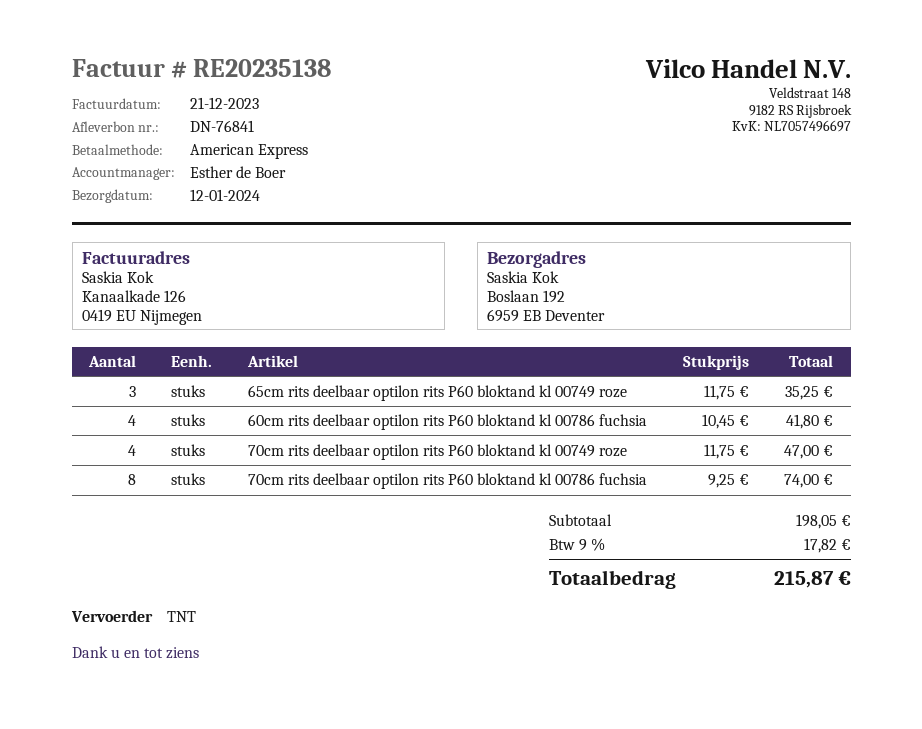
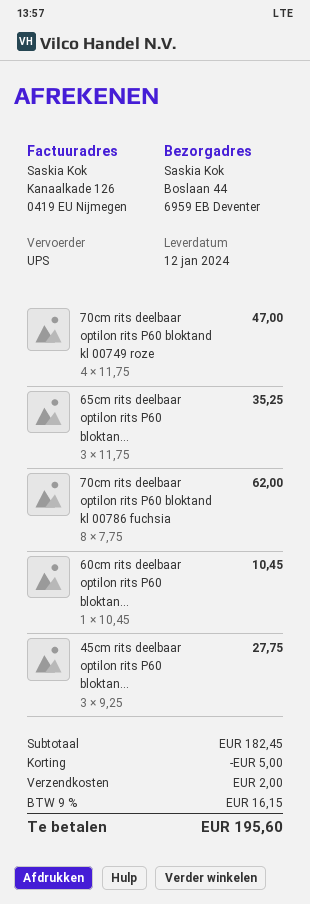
shipping method: TNT -> UPS
ship to: Boslaan 192, 6959 EB Deventer -> Boslaan 44, 6959 EB Deventer
60cm rits deelbaar optilon rits P60 bloktand kl 00786 fuchsia: 4 x 10.45 = 41.80 -> 1 x 10.45 = 10.45
70cm rits deelbaar optilon rits P60 bloktand kl 00786 fuchsia: 8 x 9.25 = 74.00 -> 8 x 7.75 = 62.00
45cm rits deelbaar optilon rits P60 bloktan...: none -> 3 x 9.25 = 27.75
subtotal: 198.05 -> 182.45
discount: none -> 5.00
shipping: none -> 2.00
tax: 9% = 17.82 -> 9% = 16.15
total: 215.87 -> 195.60

